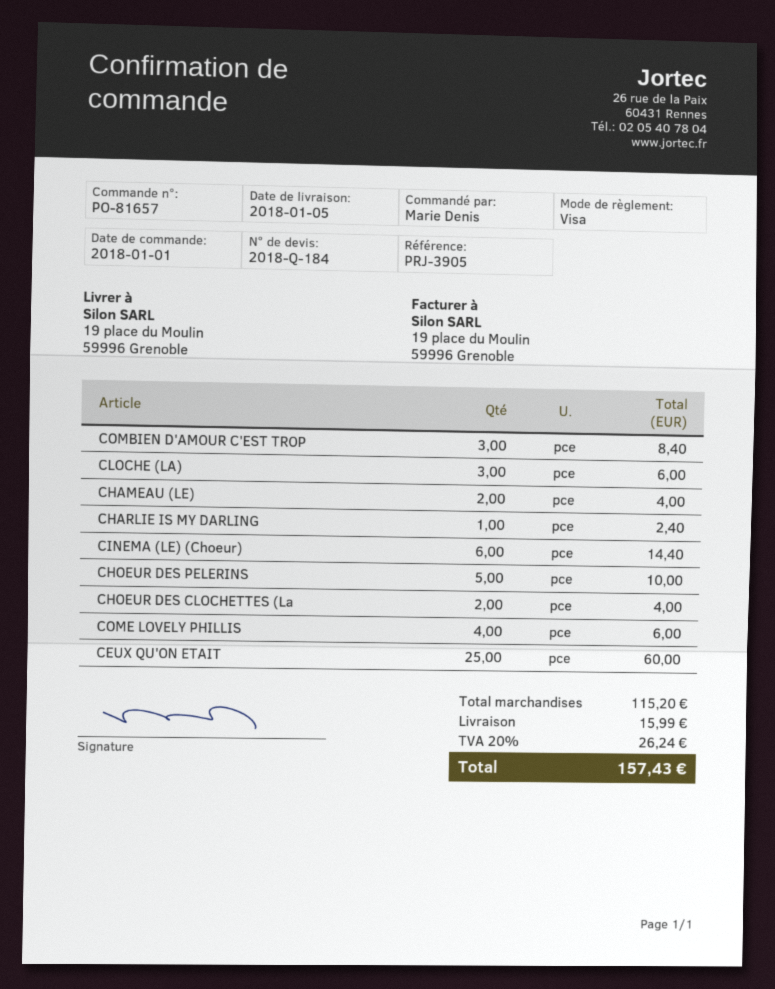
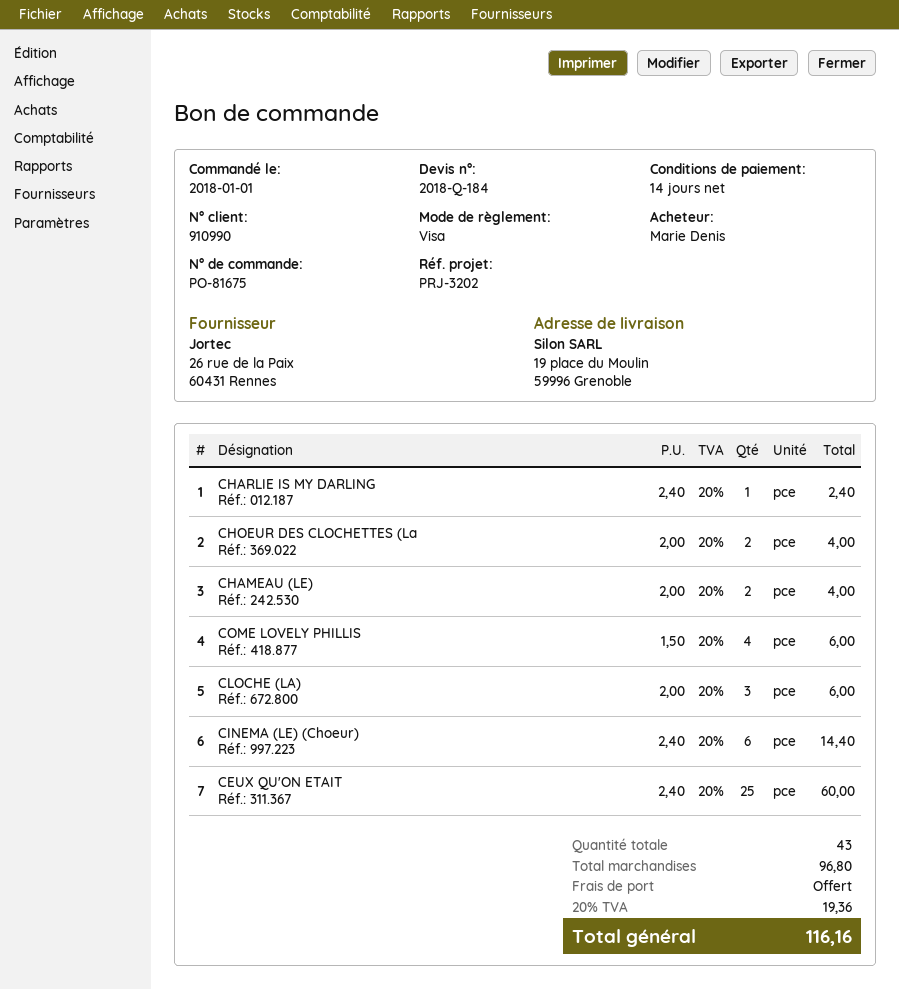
order number: PO-81657 -> PO-81675
reference: PRJ-3905 -> PRJ-3202
COMBIEN D'AMOUR C'EST TROP: 3 for 8.40 -> none
CHOEUR DES PELERINS: 5 for 10.00 -> none
subtotal: 115.20 -> 96.80
shipping: 15.99 -> 0.00
tax: 20% = 26.24 -> 20% = 19.36
total: 157.43 -> 116.16

